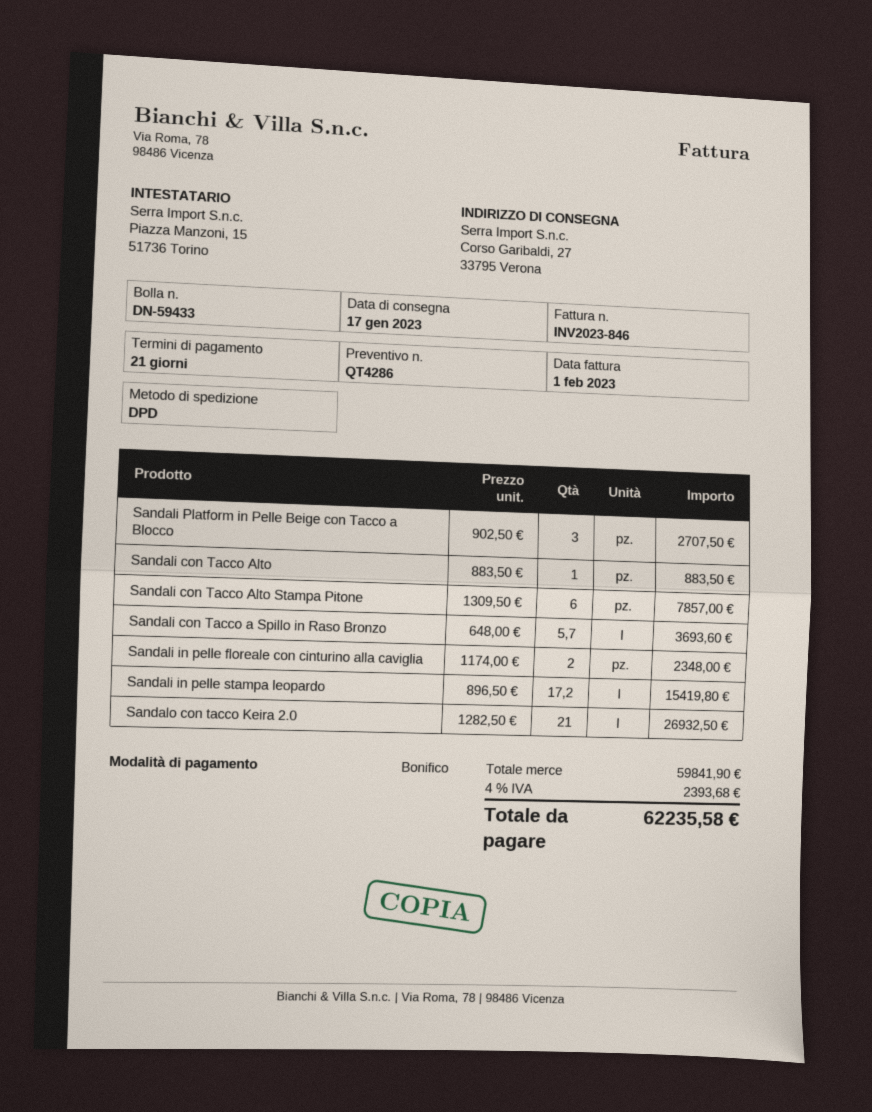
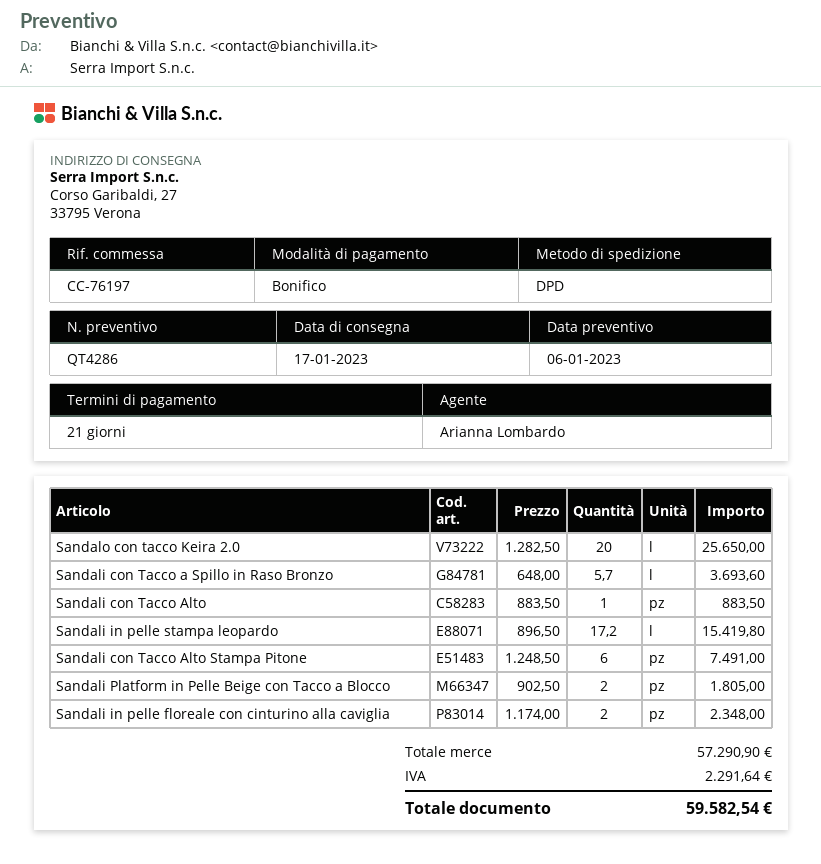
Sandali Platform in Pelle Beige con Tacco a Blocco: 3 x 902.50 = 2707.50 -> 2 x 902.50 = 1805.00
Sandali con Tacco Alto Stampa Pitone: 6 x 1309.50 = 7857.00 -> 6 x 1248.50 = 7491.00
Sandalo con tacco Keira 2.0: 21 x 1282.50 = 26932.50 -> 20 x 1282.50 = 25650.00
subtotal: 59841.90 -> 57290.90
tax: 2393.68 -> 2291.64
total: 62235.58 -> 59582.54

